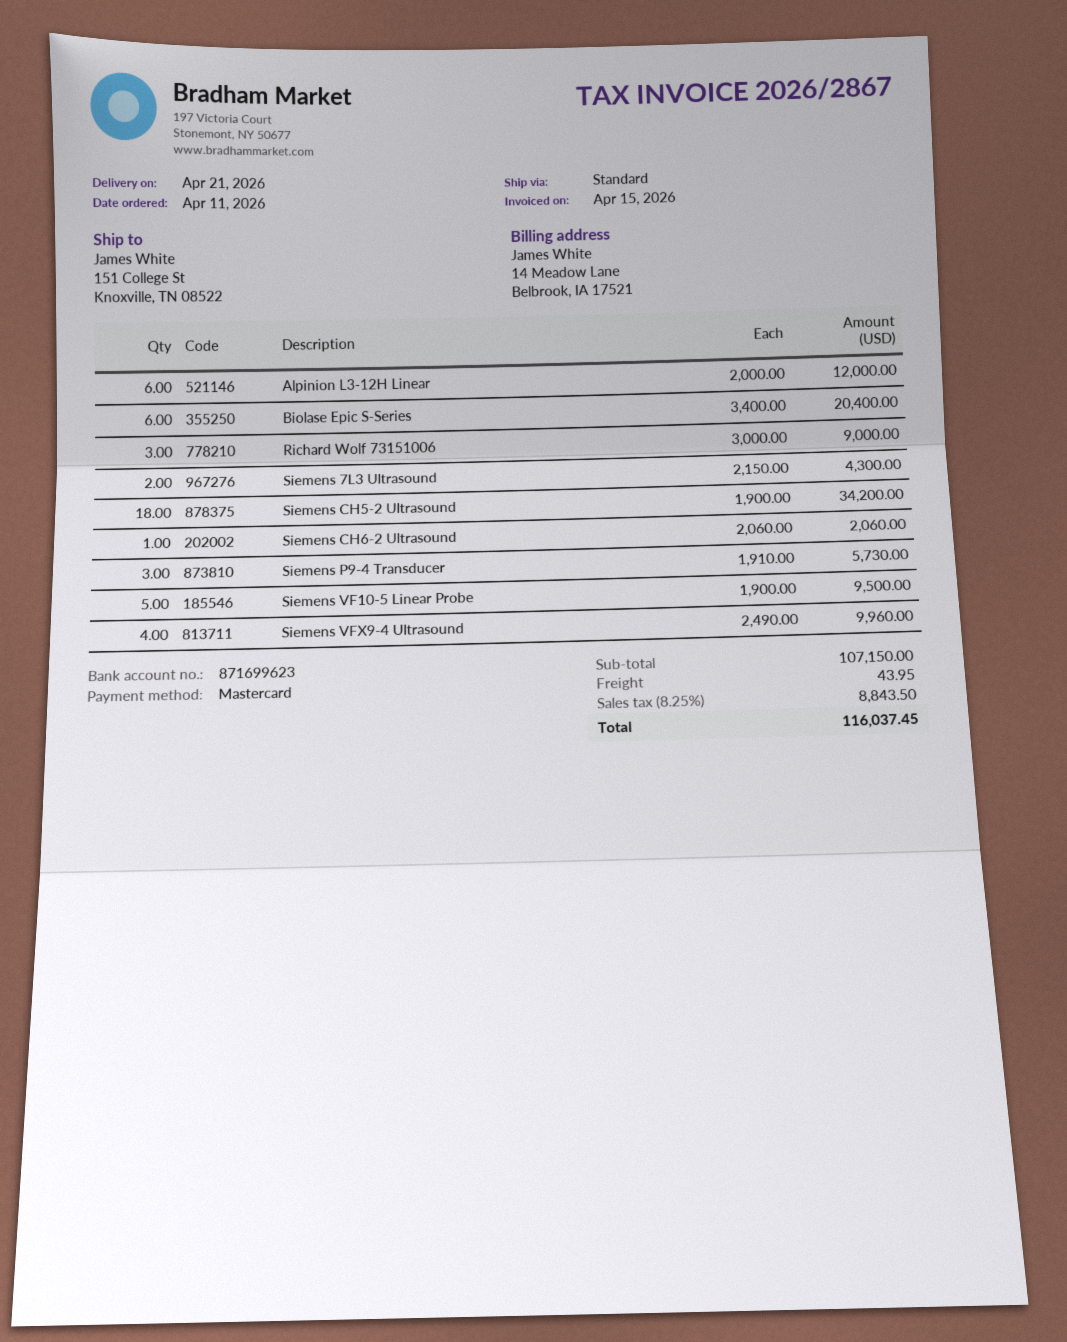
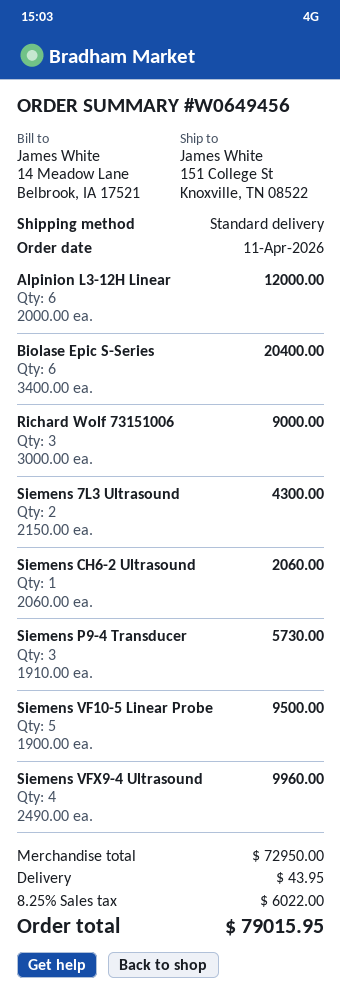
Siemens CH5-2 Ultrasound: 18 x 1900.00 = 34200.00 -> none
subtotal: 107150.00 -> 72950.00
tax: 8.25% = 8843.50 -> 8.25% = 6022.00
total: 116037.45 -> 79015.95

